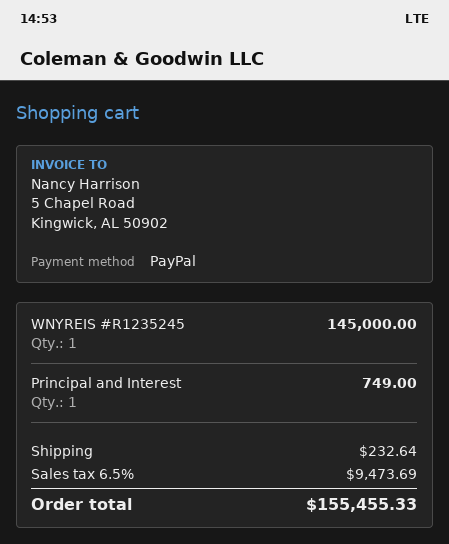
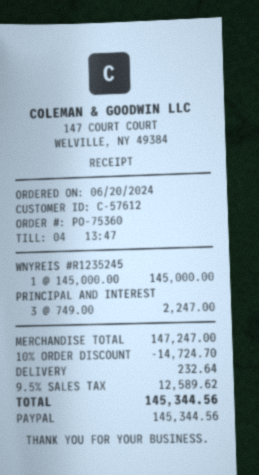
Principal and Interest: 1 for 749.00 -> 3 for 2247.00
discount: none -> 10% = 14724.70
tax: 6.5% = 9473.69 -> 9.5% = 12589.62
total: 155455.33 -> 145344.56

